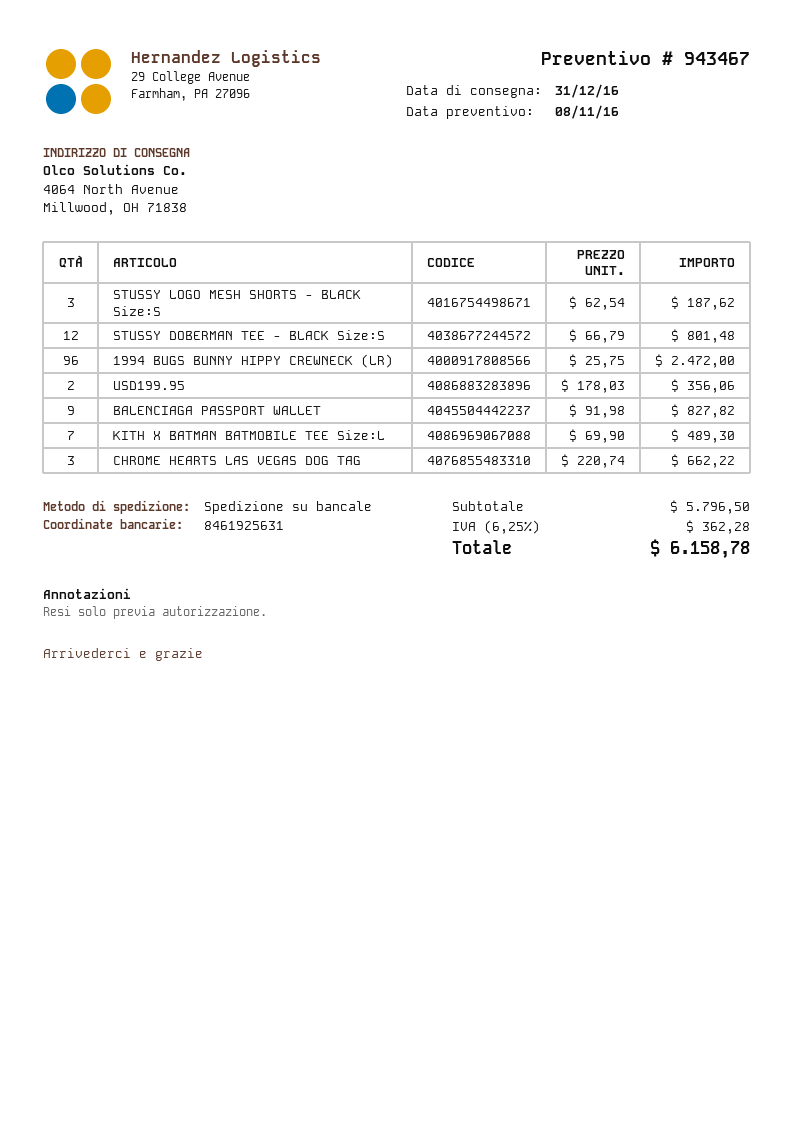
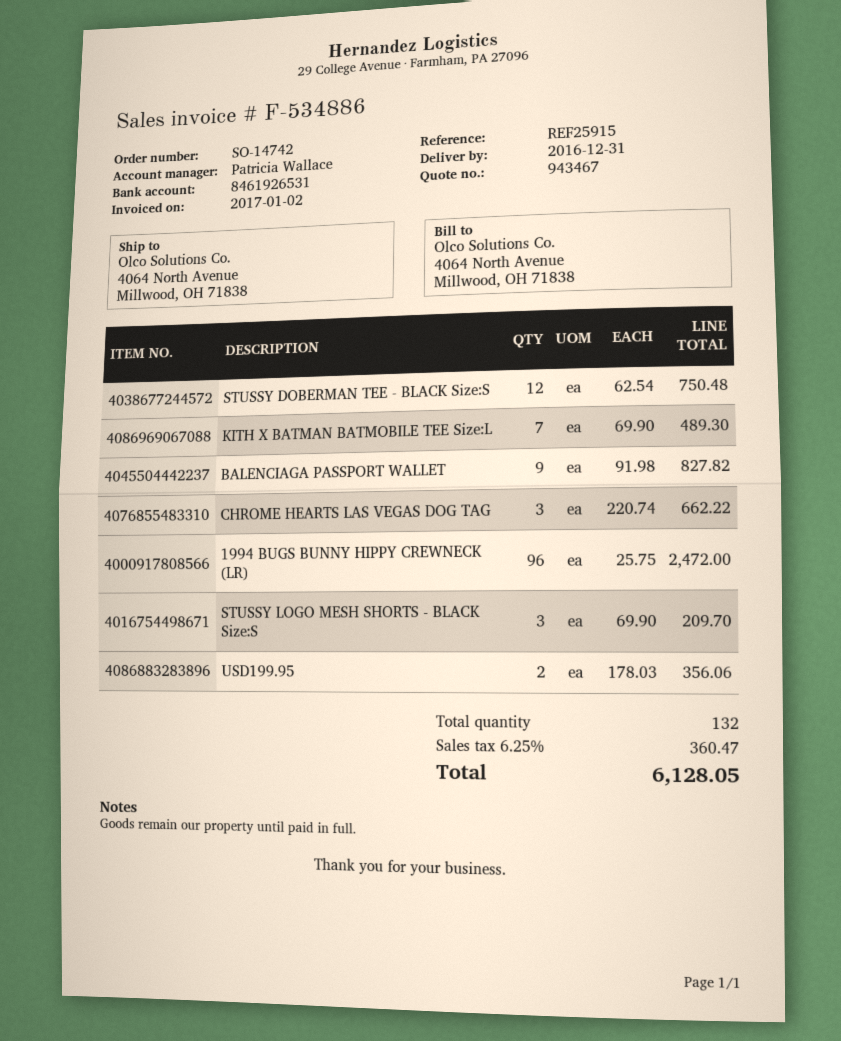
bank account: 8461925631 -> 8461926531
STUSSY LOGO MESH SHORTS - BLACK Size:S: 3 x 62.54 = 187.62 -> 3 x 69.90 = 209.70
STUSSY DOBERMAN TEE - BLACK Size:S: 12 x 66.79 = 801.48 -> 12 x 62.54 = 750.48
tax: 6.25% = 362.28 -> 6.25% = 360.47
total: 6158.78 -> 6128.05

